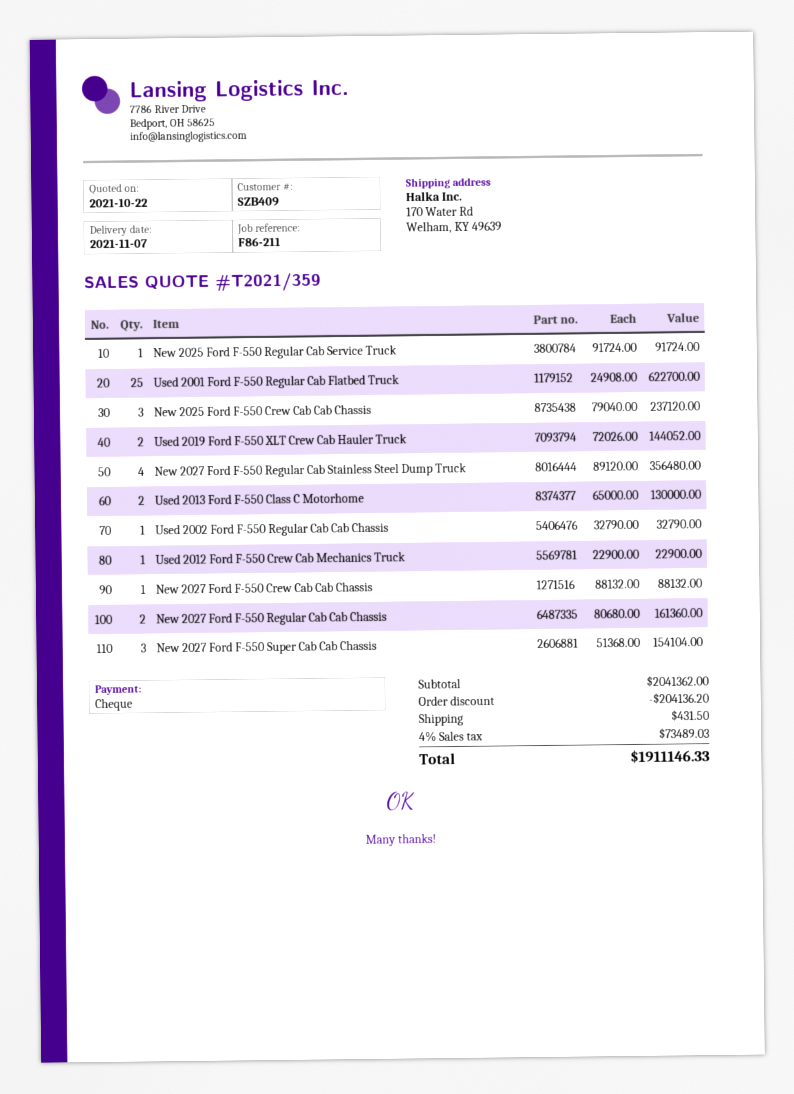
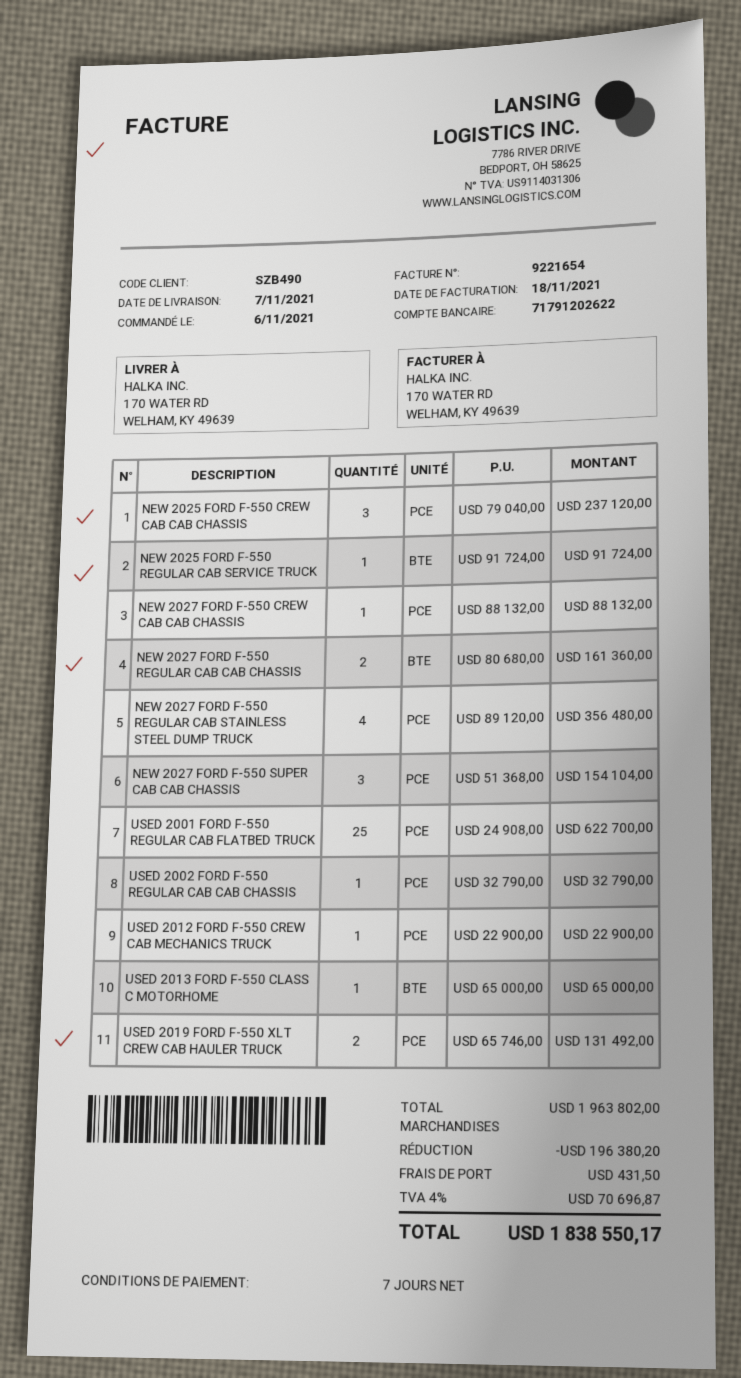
customer number: SZB409 -> SZB490
Used 2019 Ford F-550 XLT Crew Cab Hauler Truck: 2 x 72026.00 = 144052.00 -> 2 x 65746.00 = 131492.00
Used 2013 Ford F-550 Class C Motorhome: 2 x 65000.00 = 130000.00 -> 1 x 65000.00 = 65000.00
subtotal: 2041362.00 -> 1963802.00
discount: 204136.20 -> 196380.20
tax: 4% = 73489.03 -> 4% = 70696.87
total: 1911146.33 -> 1838550.17

